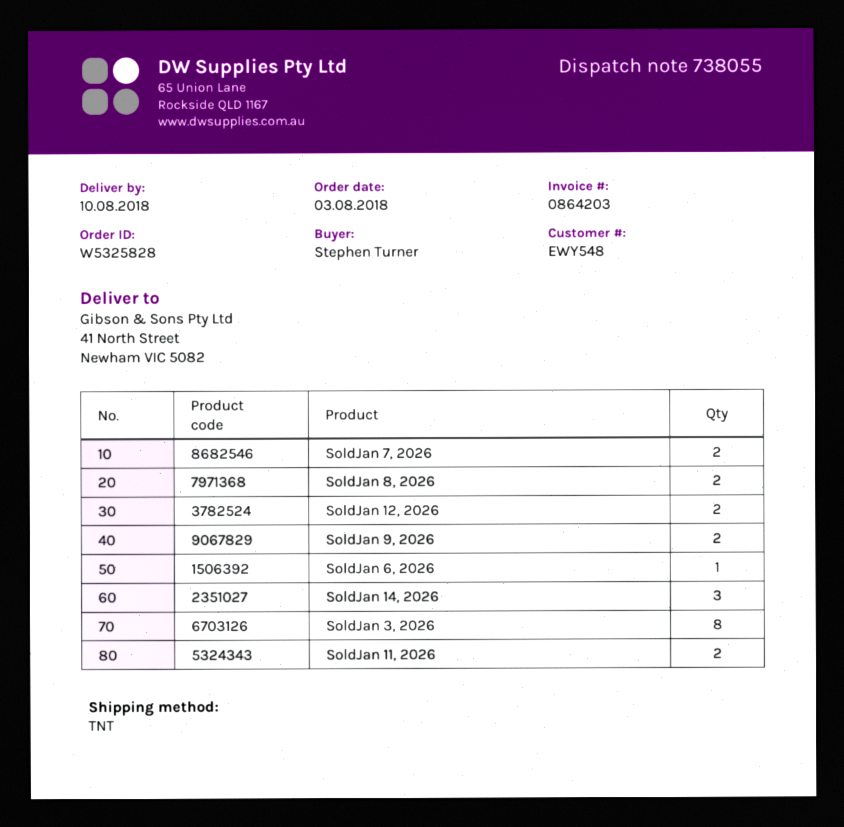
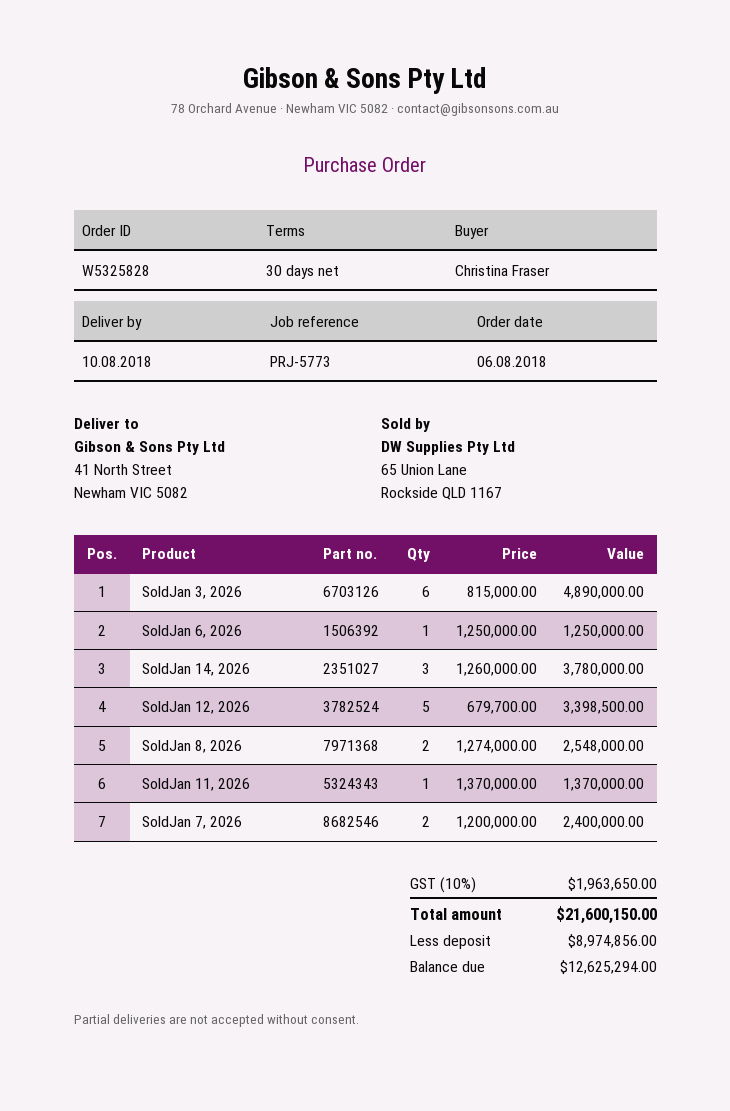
order date: 2018-08-03 -> 2018-08-06
ordered by: Stephen Turner -> Christina Fraser
SoldJan 12, 2026: 2 -> 5
SoldJan 9, 2026: 2 -> none
SoldJan 3, 2026: 8 -> 6
SoldJan 11, 2026: 2 -> 1

